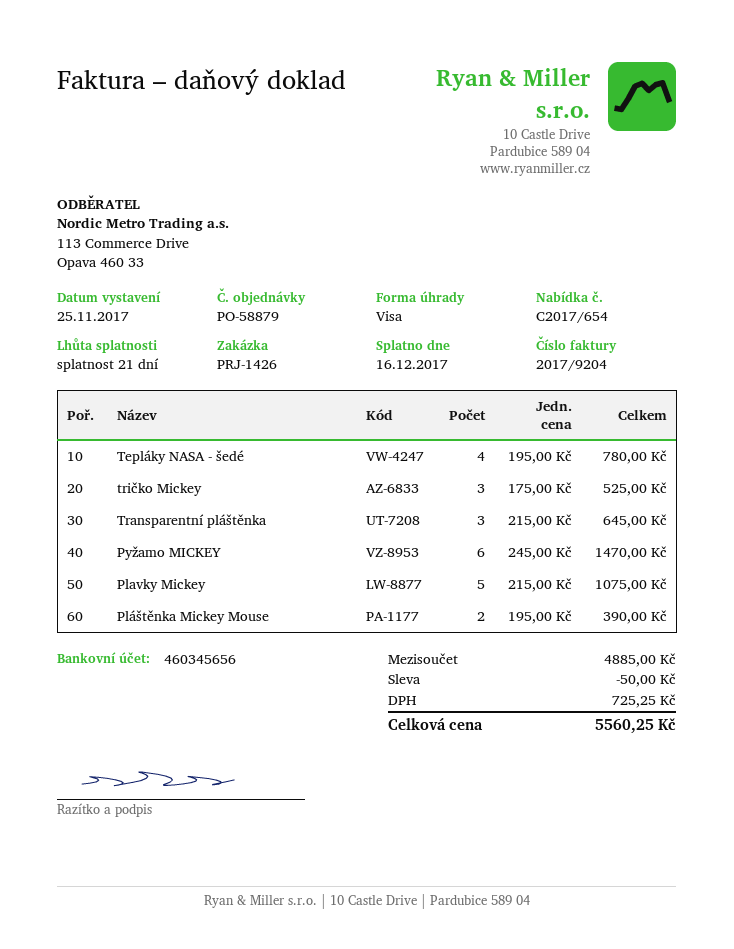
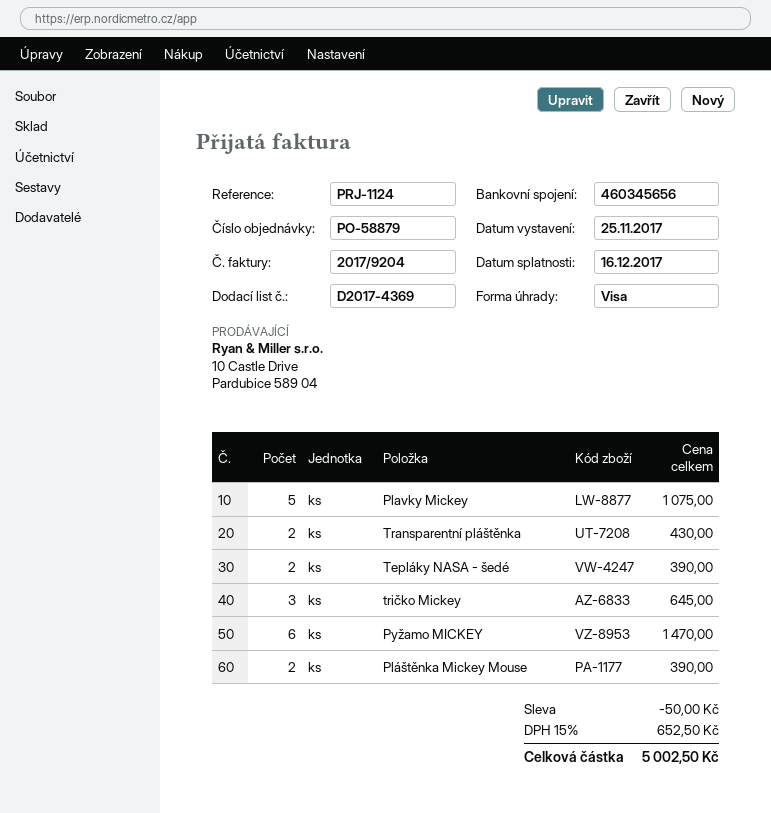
reference: PRJ-1426 -> PRJ-1124
Tepláky NASA - šedé: 4 for 780.00 -> 2 for 390.00
tričko Mickey: 3 for 525.00 -> 3 for 645.00
Transparentní pláštěnka: 3 for 645.00 -> 2 for 430.00
tax: 725.25 -> 652.50
total: 5560.25 -> 5002.50

